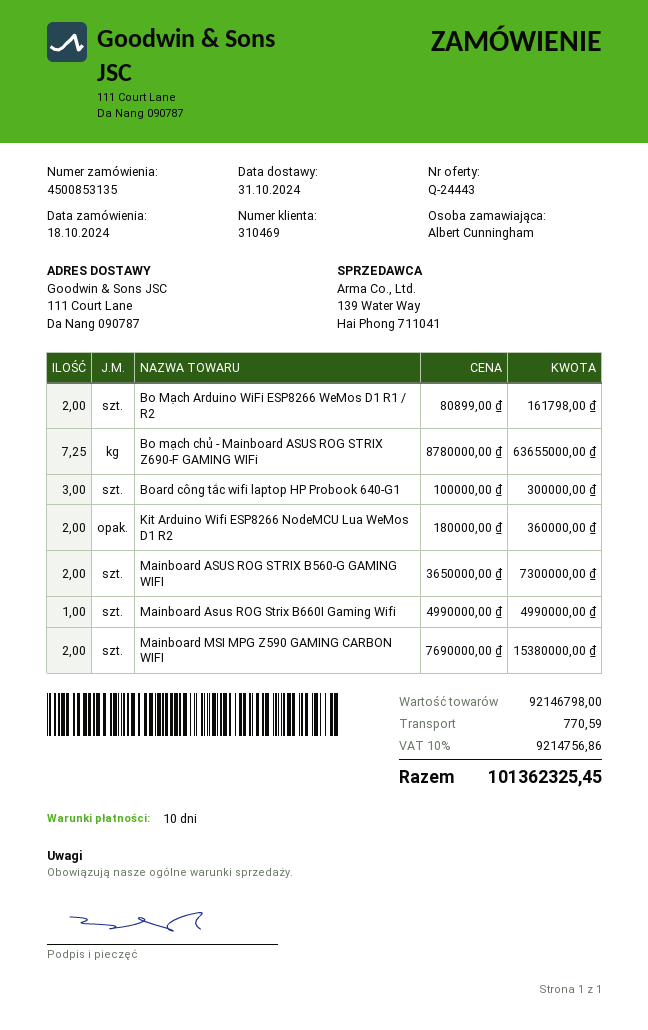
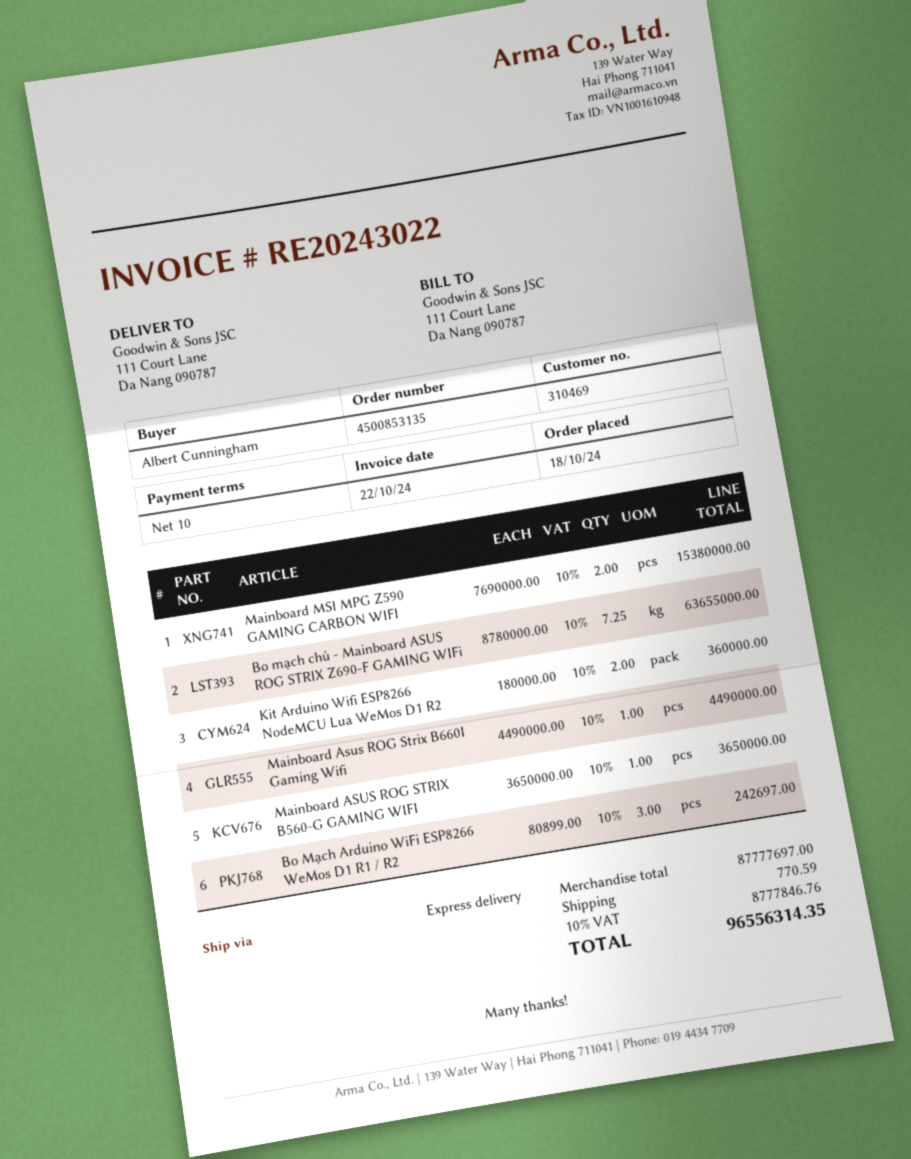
Bo Mạch Arduino WiFi ESP8266 WeMos D1 R1 / R2: 2 x 80899.00 = 161798.00 -> 3 x 80899.00 = 242697.00
Board công tắc wifi laptop HP Probook 640-G1: 3 x 100000.00 = 300000.00 -> none
Mainboard ASUS ROG STRIX B560-G GAMING WIFI: 2 x 3650000.00 = 7300000.00 -> 1 x 3650000.00 = 3650000.00
Mainboard Asus ROG Strix B660I Gaming Wifi: 1 x 4990000.00 = 4990000.00 -> 1 x 4490000.00 = 4490000.00
subtotal: 92146798.00 -> 87777697.00
tax: 10% = 9214756.86 -> 10% = 8777846.76
total: 101362325.45 -> 96556314.35

